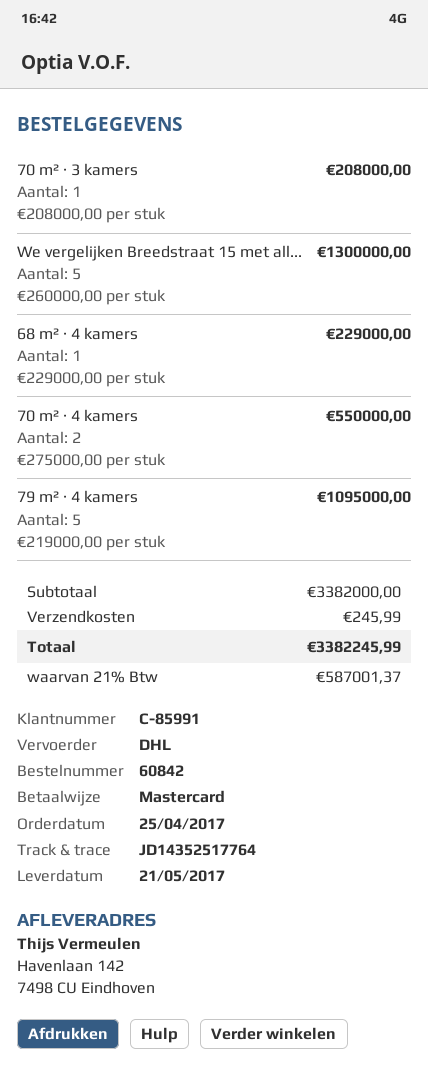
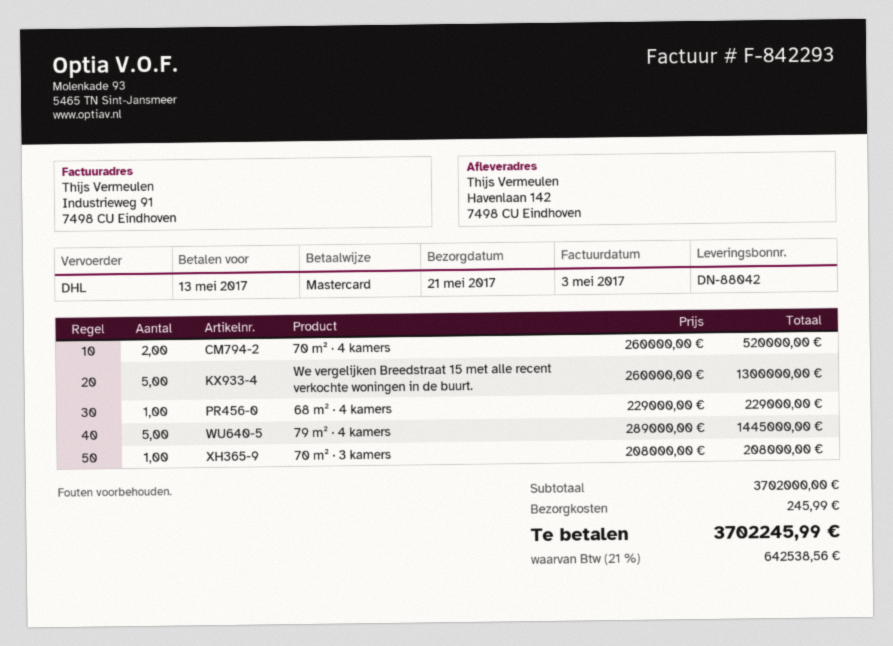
70 m² · 4 kamers: 2 x 275000.00 = 550000.00 -> 2 x 260000.00 = 520000.00
79 m² · 4 kamers: 5 x 219000.00 = 1095000.00 -> 5 x 289000.00 = 1445000.00
subtotal: 3382000.00 -> 3702000.00
tax: 21% = 587001.37 -> 21% = 642538.56
total: 3382245.99 -> 3702245.99

